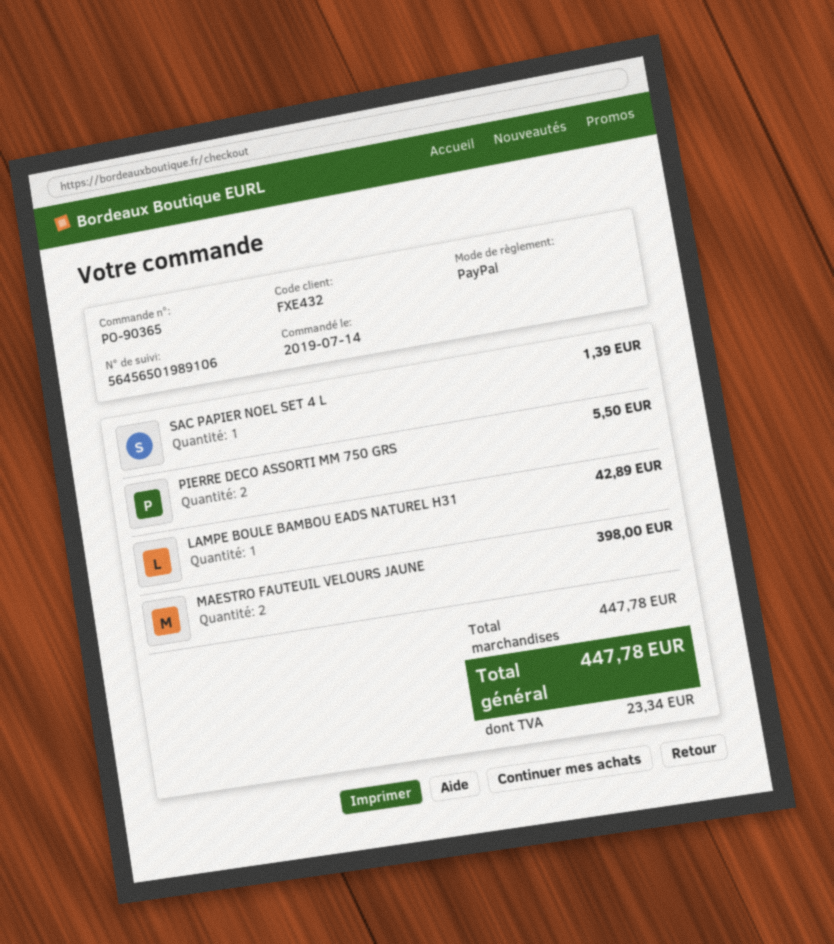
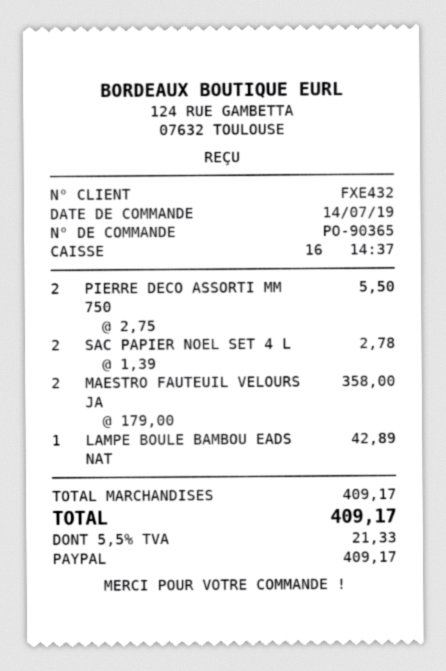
SAC PAPIER NOEL SET 4 L: 1 for 1.39 -> 2 for 2.78
MAESTRO FAUTEUIL VELOURS JAUNE: 2 for 398.00 -> 2 for 358.00
subtotal: 447.78 -> 409.17
tax: 23.34 -> 21.33
total: 447.78 -> 409.17

